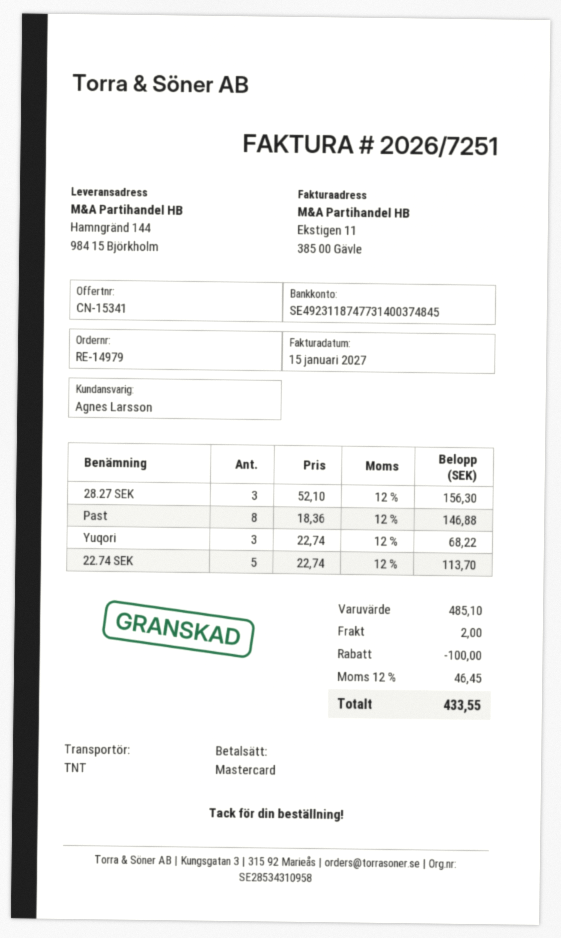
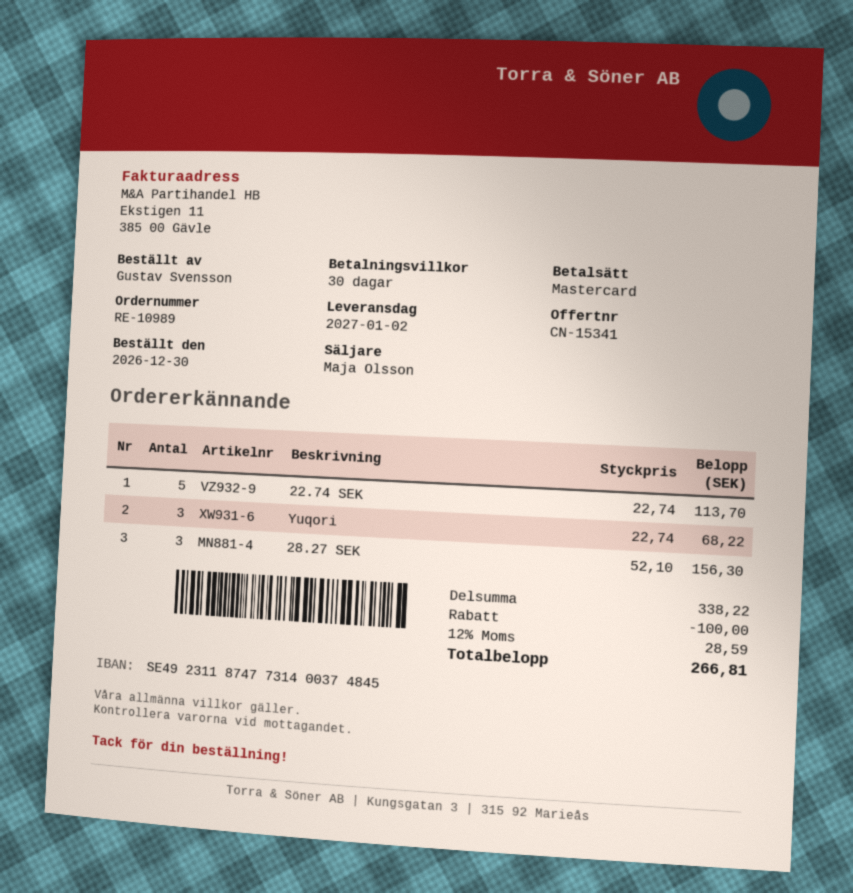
order number: RE-14979 -> RE-10989
sales rep: Agnes Larsson -> Maja Olsson
Past: 8 x 18.36 = 146.88 -> none
subtotal: 485.10 -> 338.22
shipping: 2.00 -> none
tax: 12% = 46.45 -> 12% = 28.59
total: 433.55 -> 266.81

